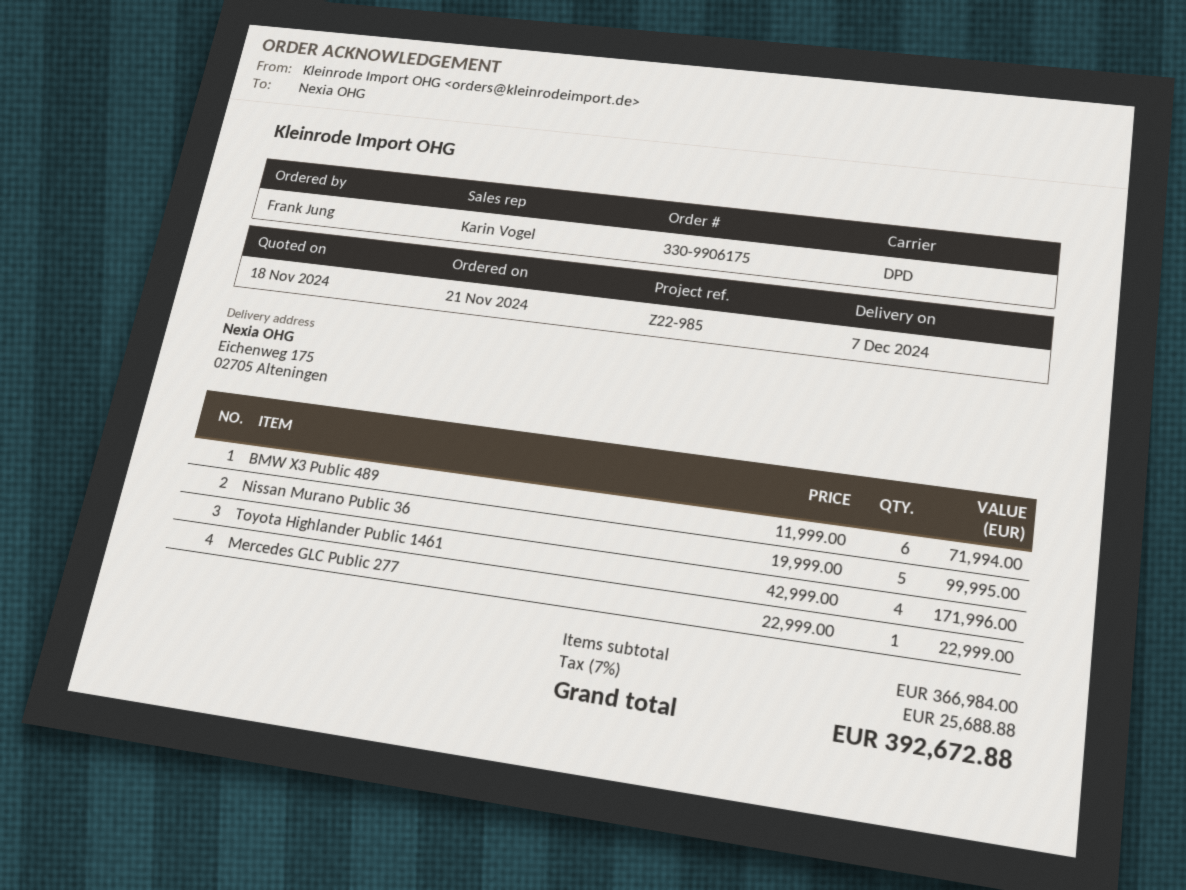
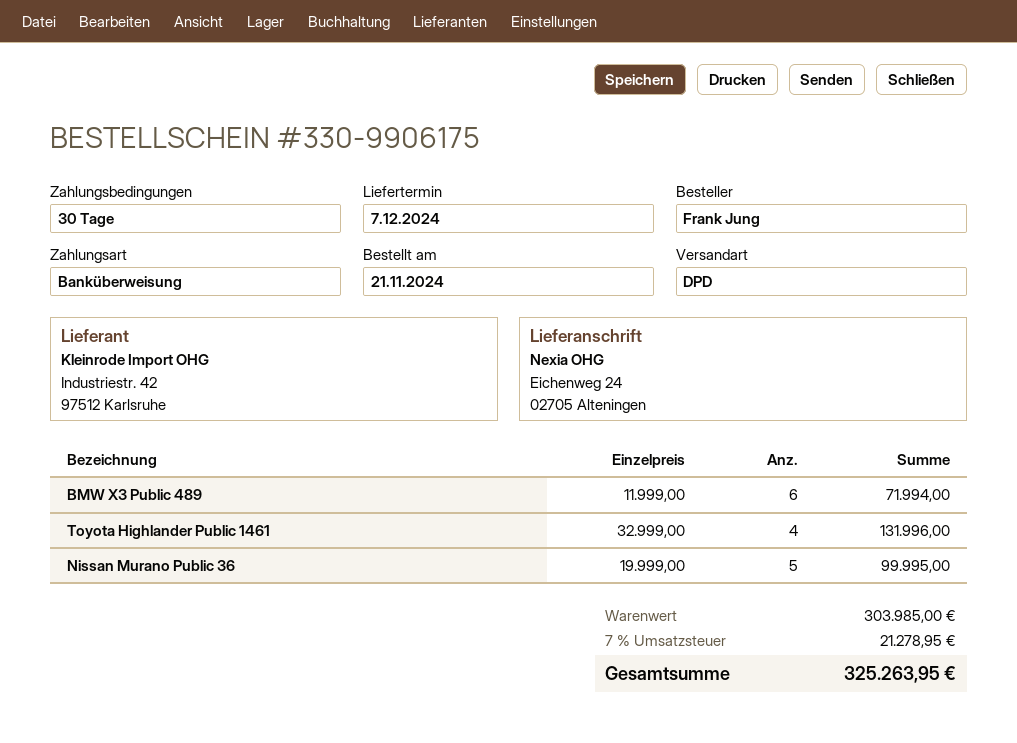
ship to: Eichenweg 175, 02705 Alteningen -> Eichenweg 24, 02705 Alteningen
Toyota Highlander Public 1461: 4 x 42999.00 = 171996.00 -> 4 x 32999.00 = 131996.00
Mercedes GLC Public 277: 1 x 22999.00 = 22999.00 -> none
subtotal: 366984.00 -> 303985.00
tax: 7% = 25688.88 -> 7% = 21278.95
total: 392672.88 -> 325263.95

